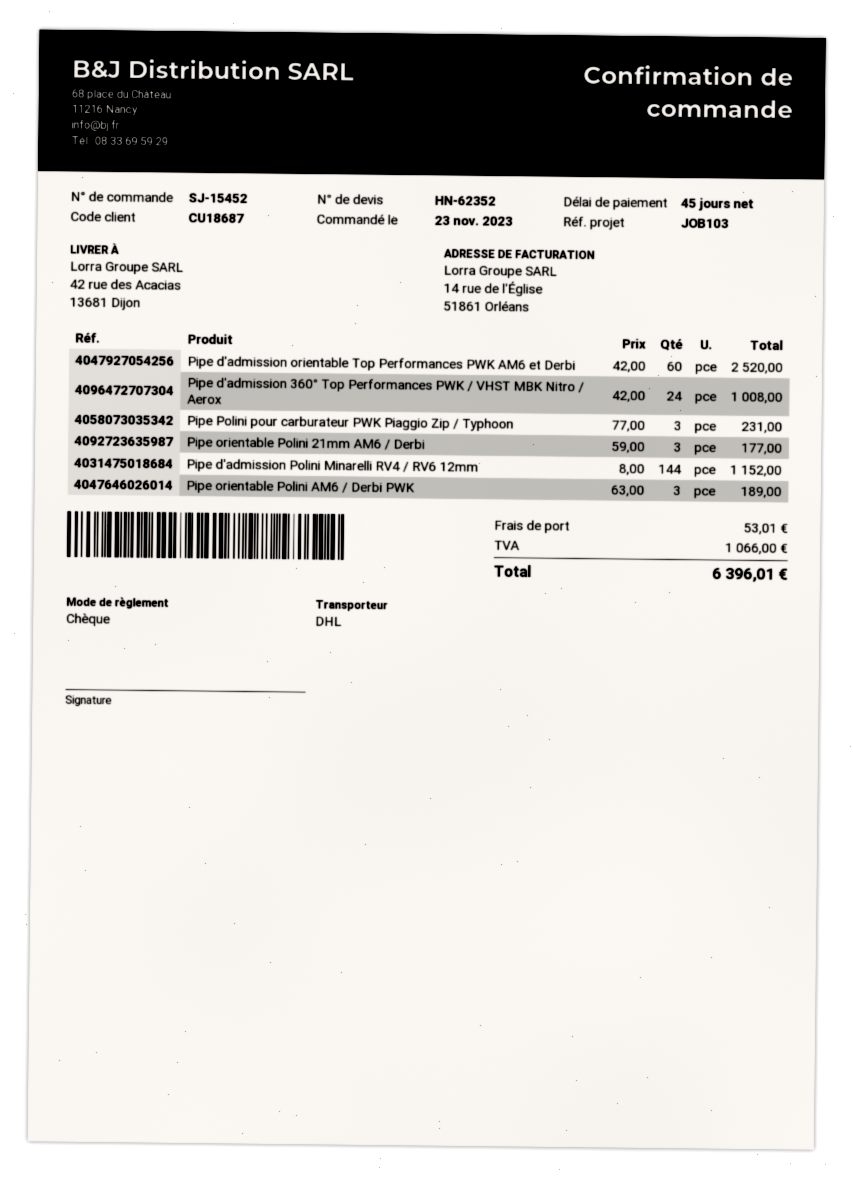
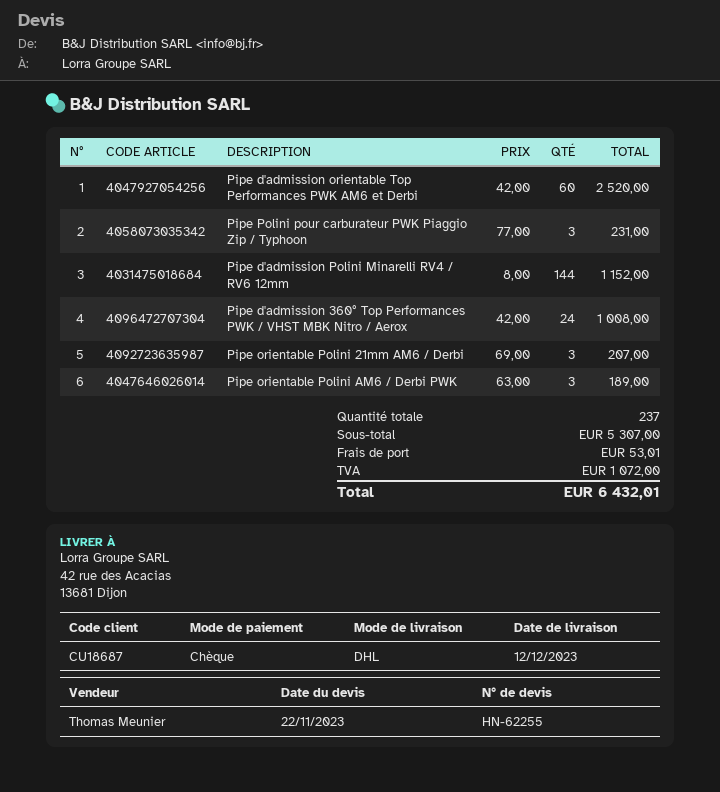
quote number: HN-62352 -> HN-62255
Pipe orientable Polini 21mm AM6 / Derbi: 3 x 59.00 = 177.00 -> 3 x 69.00 = 207.00
tax: 1066.00 -> 1072.00
total: 6396.01 -> 6432.01

